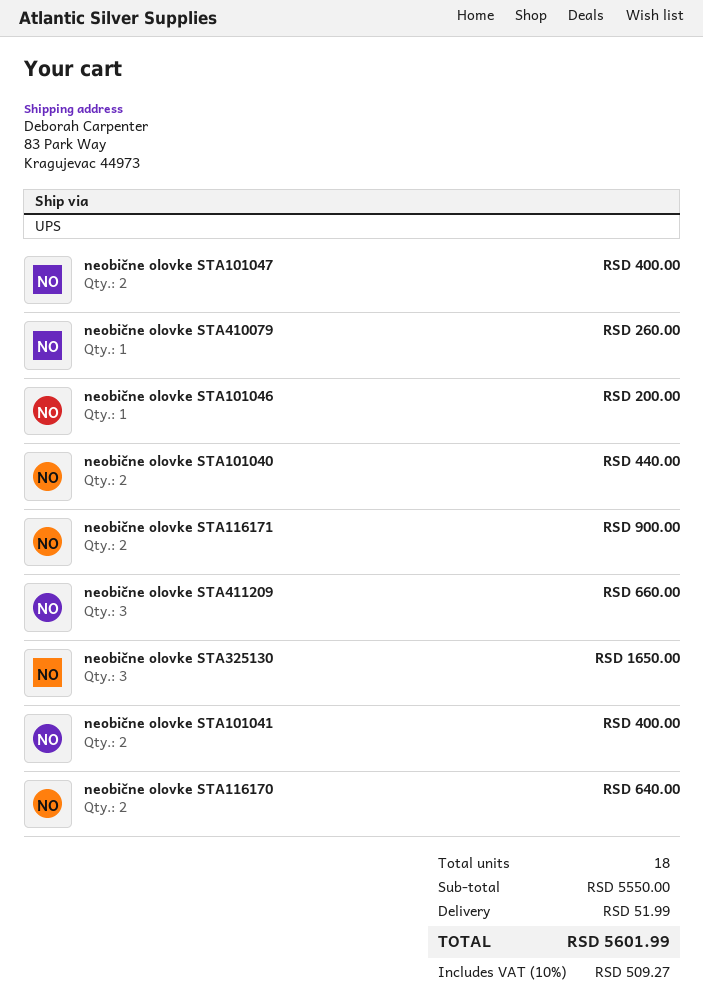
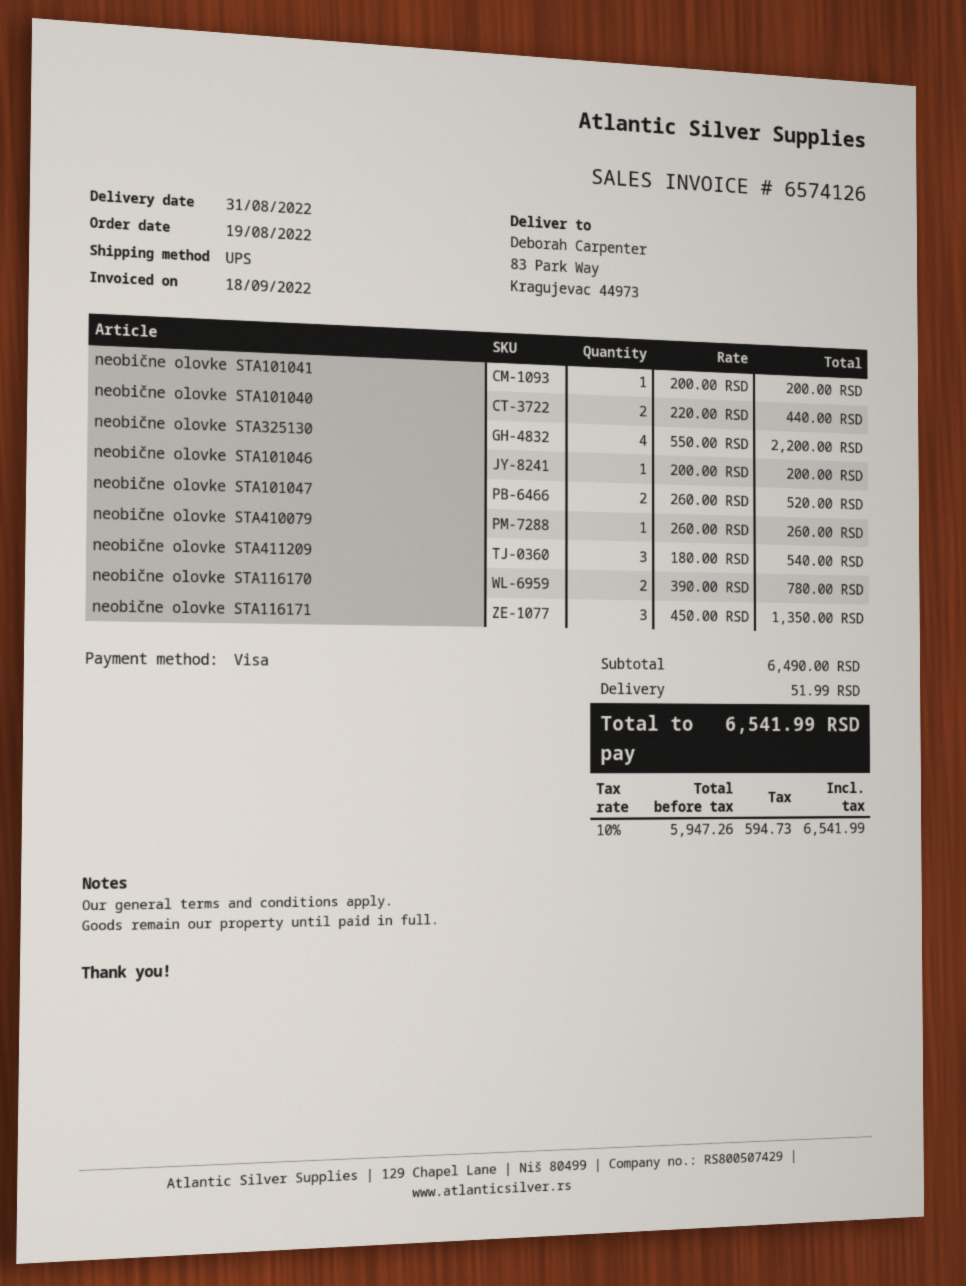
neobične olovke STA101047: 2 for 400.00 -> 2 for 520.00
neobične olovke STA116171: 2 for 900.00 -> 3 for 1350.00
neobične olovke STA411209: 3 for 660.00 -> 3 for 540.00
neobične olovke STA325130: 3 for 1650.00 -> 4 for 2200.00
neobične olovke STA101041: 2 for 400.00 -> 1 for 200.00
neobične olovke STA116170: 2 for 640.00 -> 2 for 780.00
subtotal: 5550.00 -> 6490.00
tax: 10% = 509.27 -> 10% = 594.73
total: 5601.99 -> 6541.99

